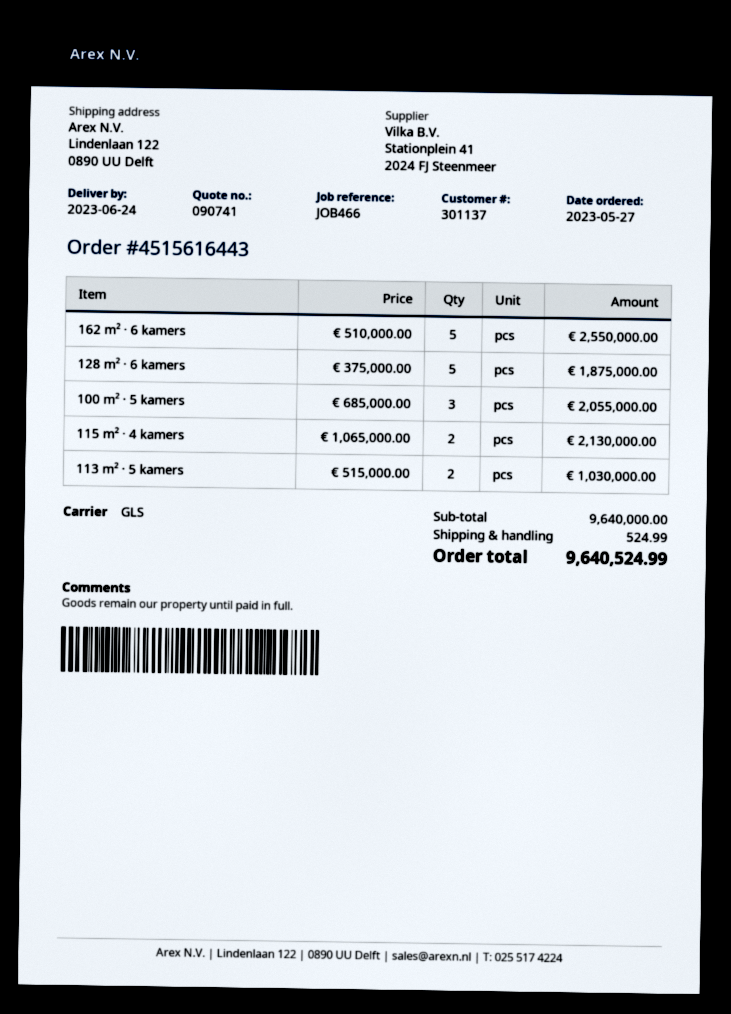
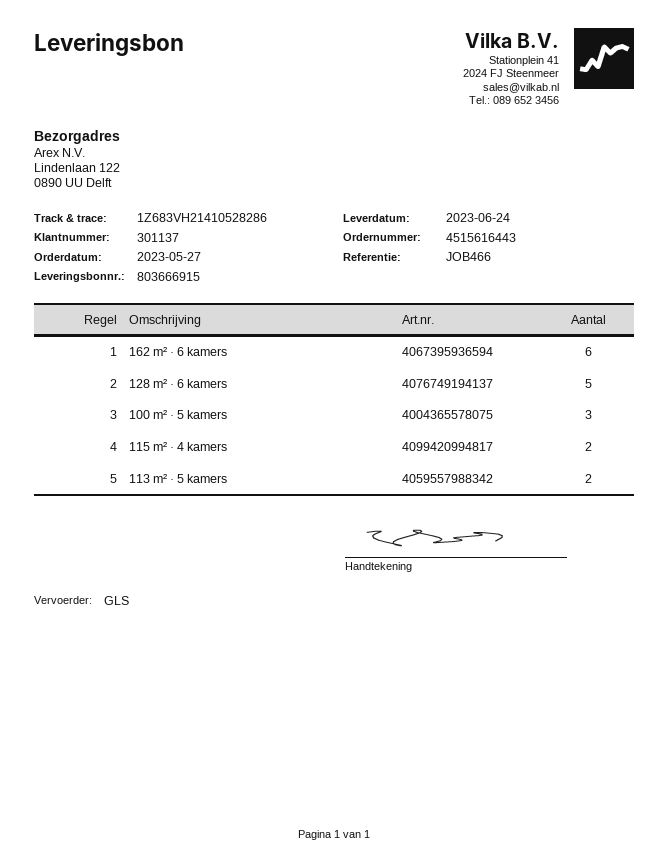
162 m² · 6 kamers: 5 -> 6

